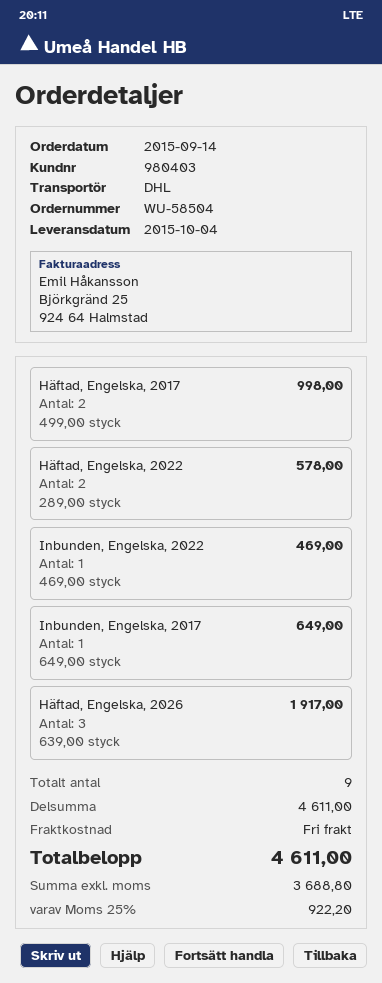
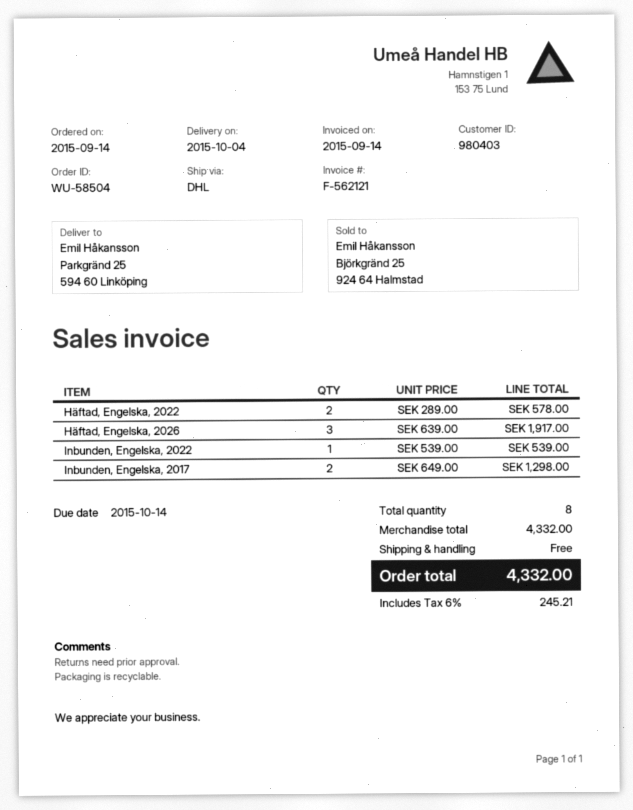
Häftad, Engelska, 2017: 2 x 499.00 = 998.00 -> none
Inbunden, Engelska, 2022: 1 x 469.00 = 469.00 -> 1 x 539.00 = 539.00
Inbunden, Engelska, 2017: 1 x 649.00 = 649.00 -> 2 x 649.00 = 1298.00
total quantity: 9 -> 8
subtotal: 4611.00 -> 4332.00
tax: 25% = 922.20 -> 6% = 245.21
total: 4611.00 -> 4332.00

